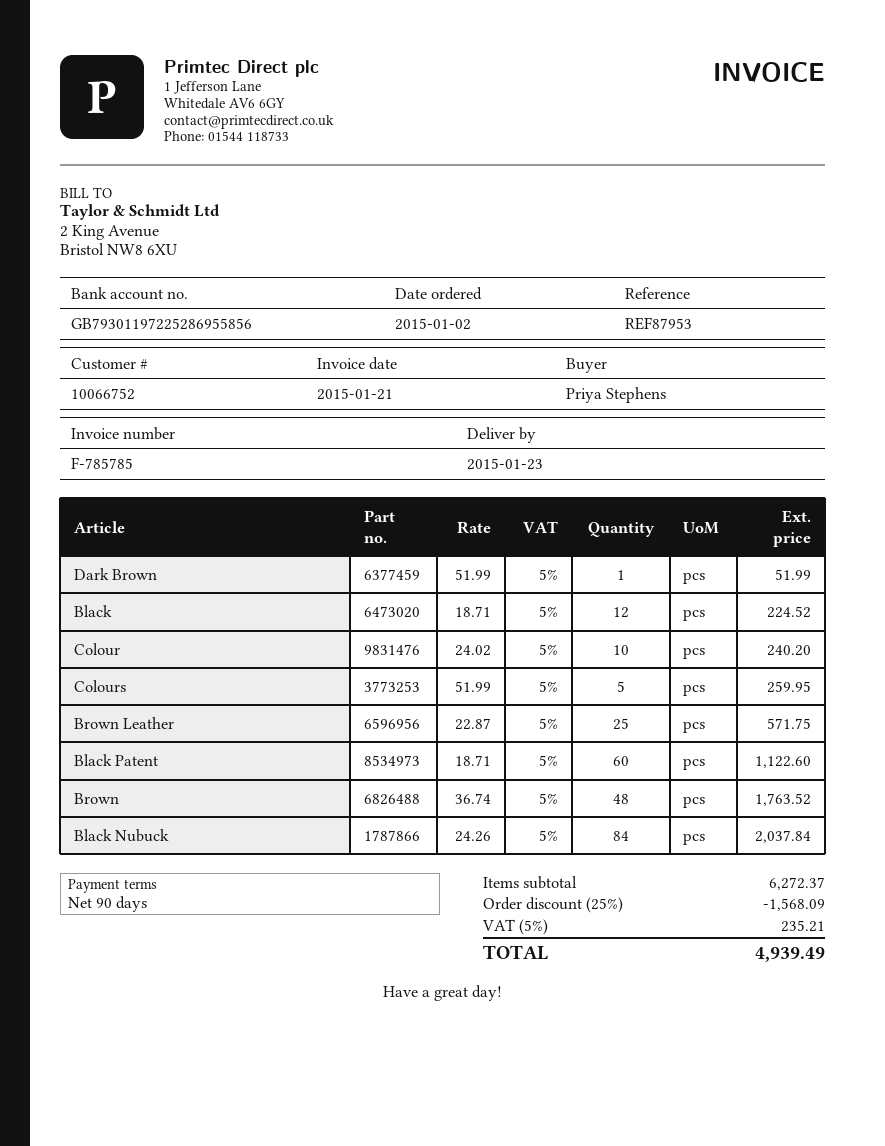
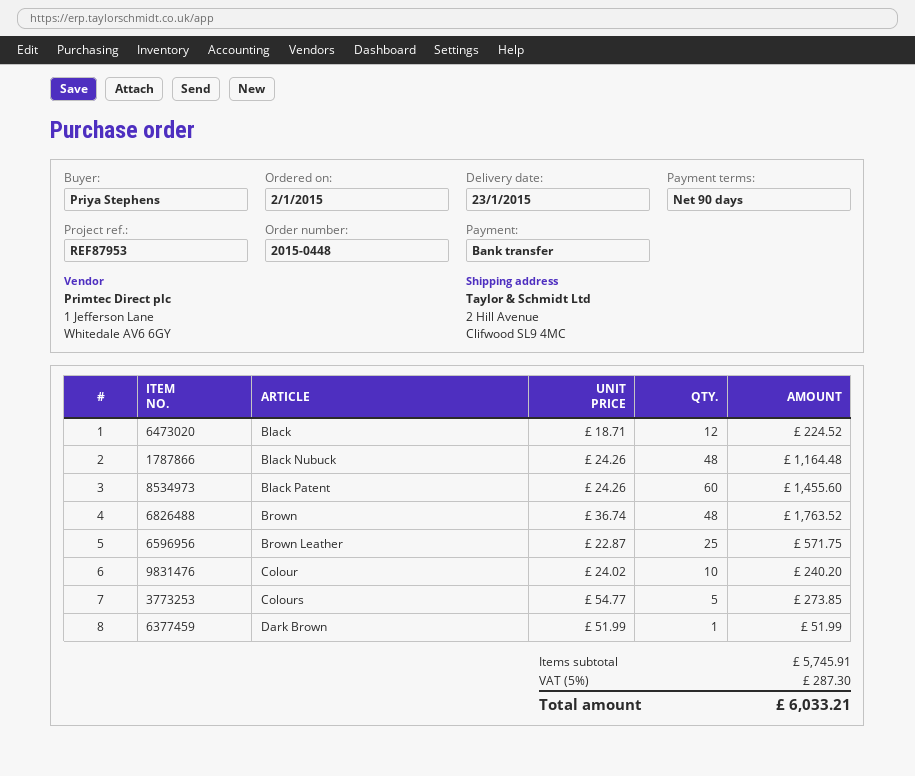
Colours: 5 x 51.99 = 259.95 -> 5 x 54.77 = 273.85
Black Patent: 60 x 18.71 = 1122.60 -> 60 x 24.26 = 1455.60
Black Nubuck: 84 x 24.26 = 2037.84 -> 48 x 24.26 = 1164.48
subtotal: 6272.37 -> 5745.91
discount: 25% = 1568.09 -> none
tax: 5% = 235.21 -> 5% = 287.30
total: 4939.49 -> 6033.21

